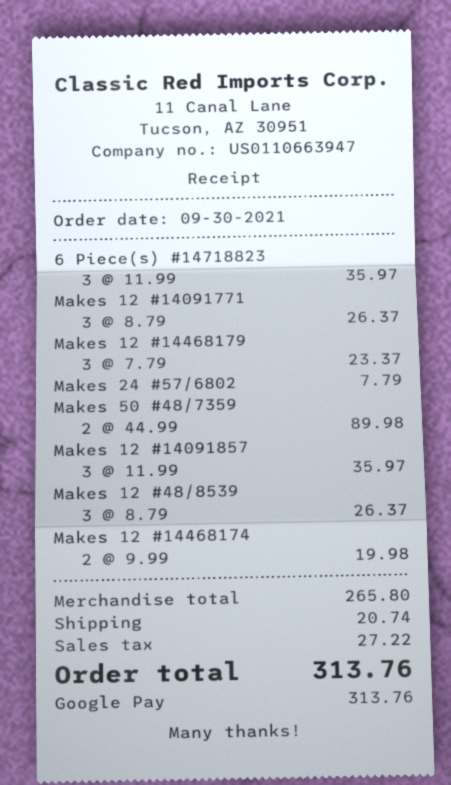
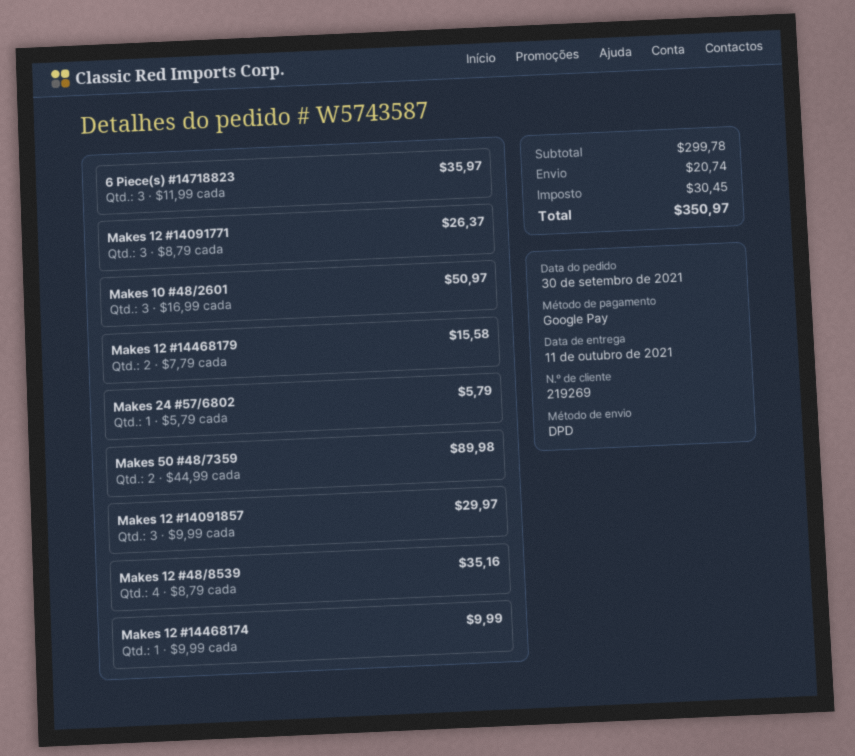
Makes 12 #14468179: 3 x 7.79 = 23.37 -> 2 x 7.79 = 15.58
Makes 24 #57/6802: 1 x 7.79 = 7.79 -> 1 x 5.79 = 5.79
Makes 12 #14091857: 3 x 11.99 = 35.97 -> 3 x 9.99 = 29.97
Makes 12 #48/8539: 3 x 8.79 = 26.37 -> 4 x 8.79 = 35.16
Makes 12 #14468174: 2 x 9.99 = 19.98 -> 1 x 9.99 = 9.99
Makes 10 #48/2601: none -> 3 x 16.99 = 50.97
subtotal: 265.80 -> 299.78
tax: 27.22 -> 30.45
total: 313.76 -> 350.97

